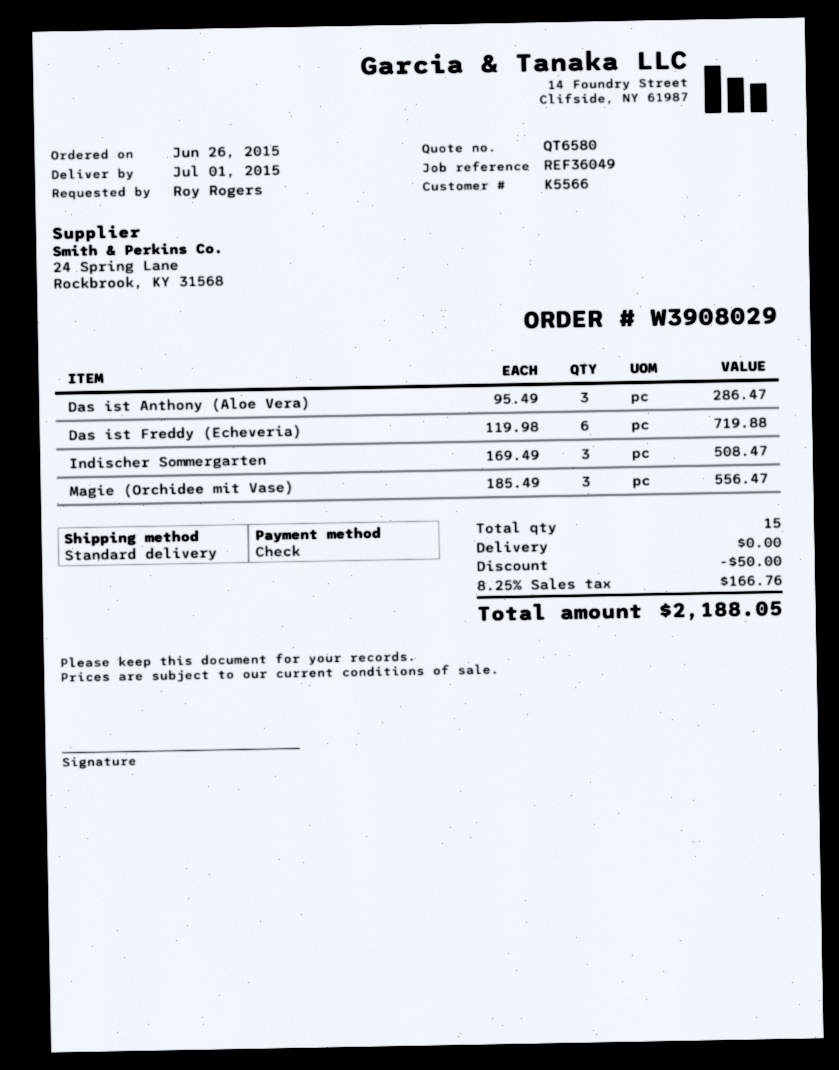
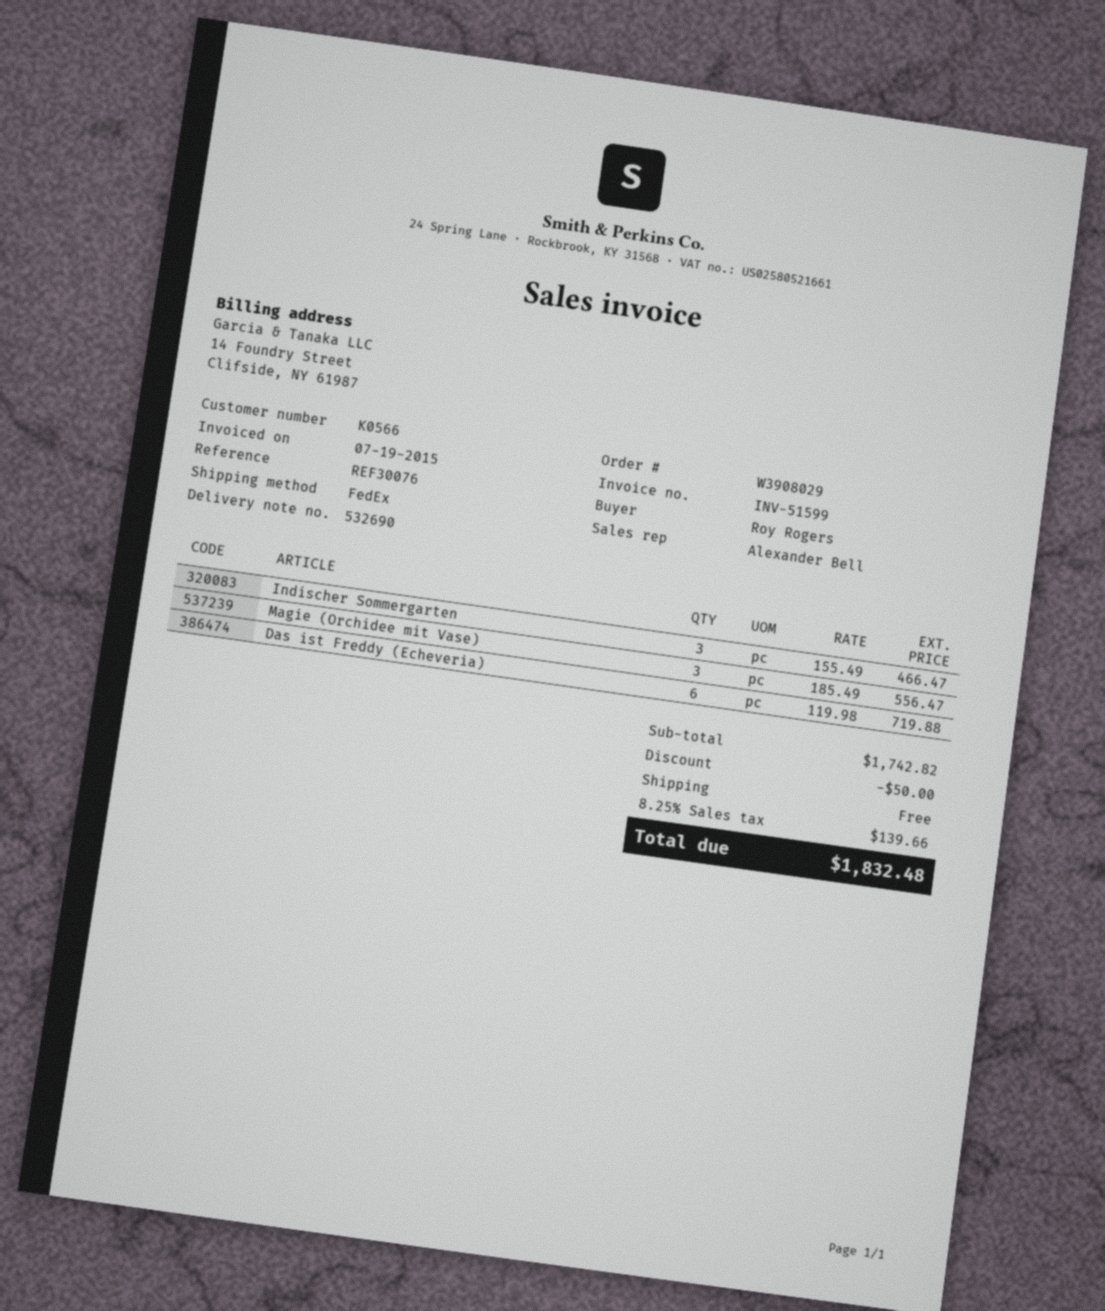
customer number: K5566 -> K0566
reference: REF36049 -> REF30076
shipping method: standard -> FedEx
Das ist Anthony (Aloe Vera): 3 x 95.49 = 286.47 -> none
Indischer Sommergarten: 3 x 169.49 = 508.47 -> 3 x 155.49 = 466.47
tax: 8.25% = 166.76 -> 8.25% = 139.66
total: 2188.05 -> 1832.48

